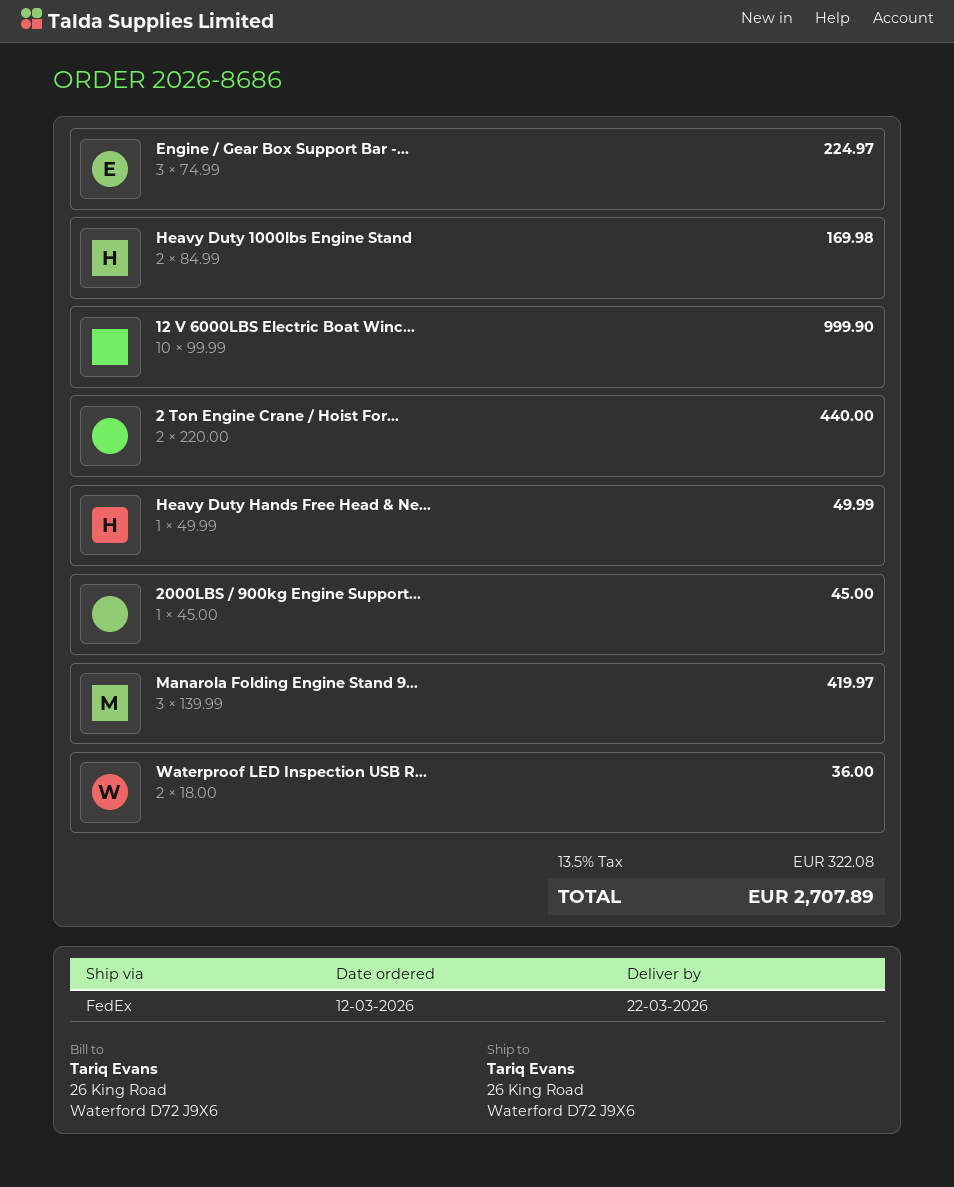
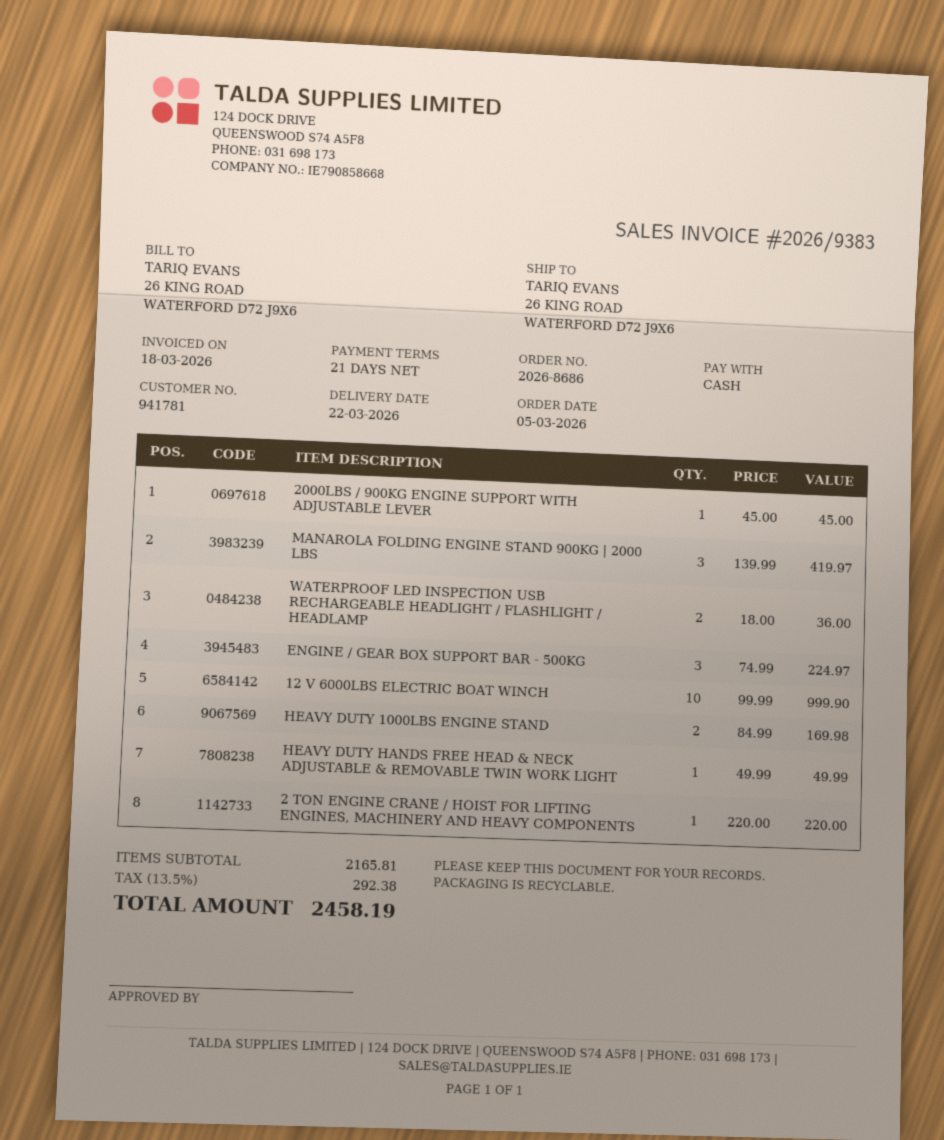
order date: 2026-03-12 -> 2026-03-05
2 Ton Engine Crane / Hoist For...: 2 x 220.00 = 440.00 -> 1 x 220.00 = 220.00
tax: 13.5% = 322.08 -> 13.5% = 292.38
total: 2707.89 -> 2458.19

